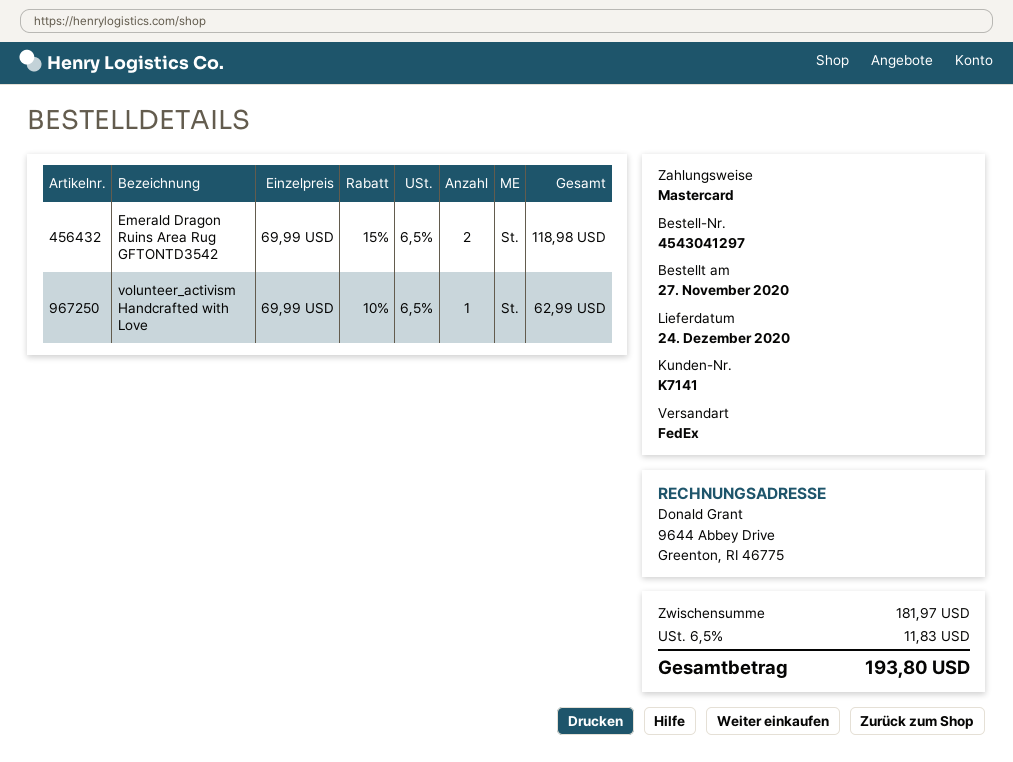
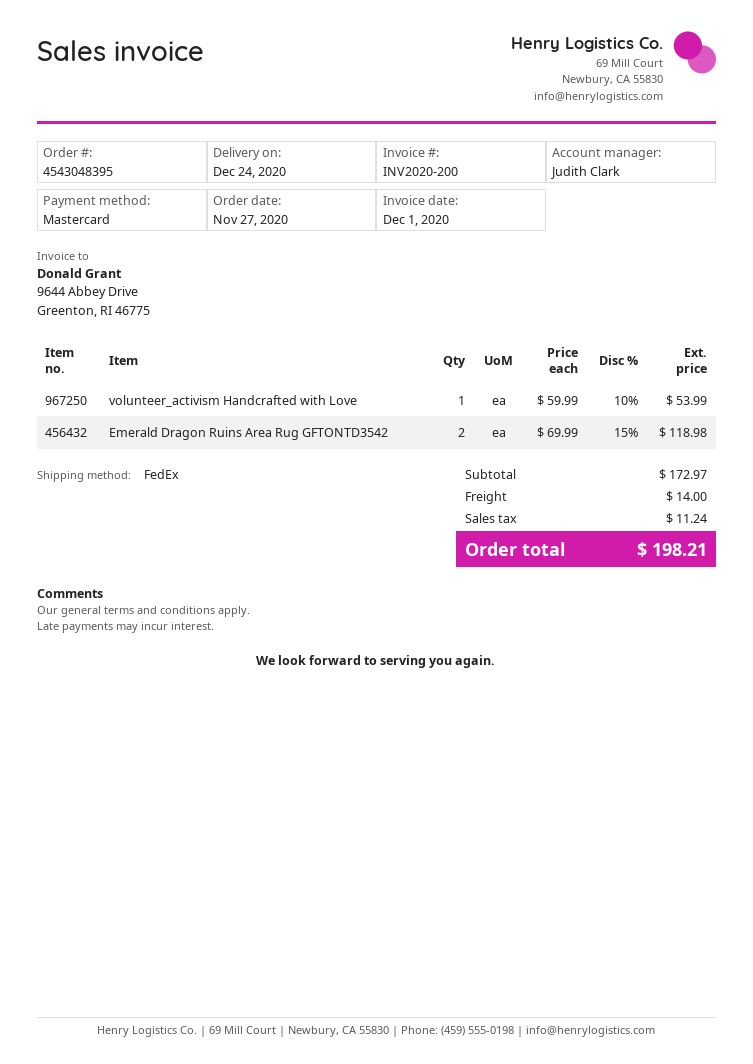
order number: 4543041297 -> 4543048395
volunteer_activism Handcrafted with Love: 1 x 69.99 - 10% = 62.99 -> 1 x 59.99 - 10% = 53.99
subtotal: 181.97 -> 172.97
shipping: none -> 14.00
tax: 11.83 -> 11.24
total: 193.80 -> 198.21

